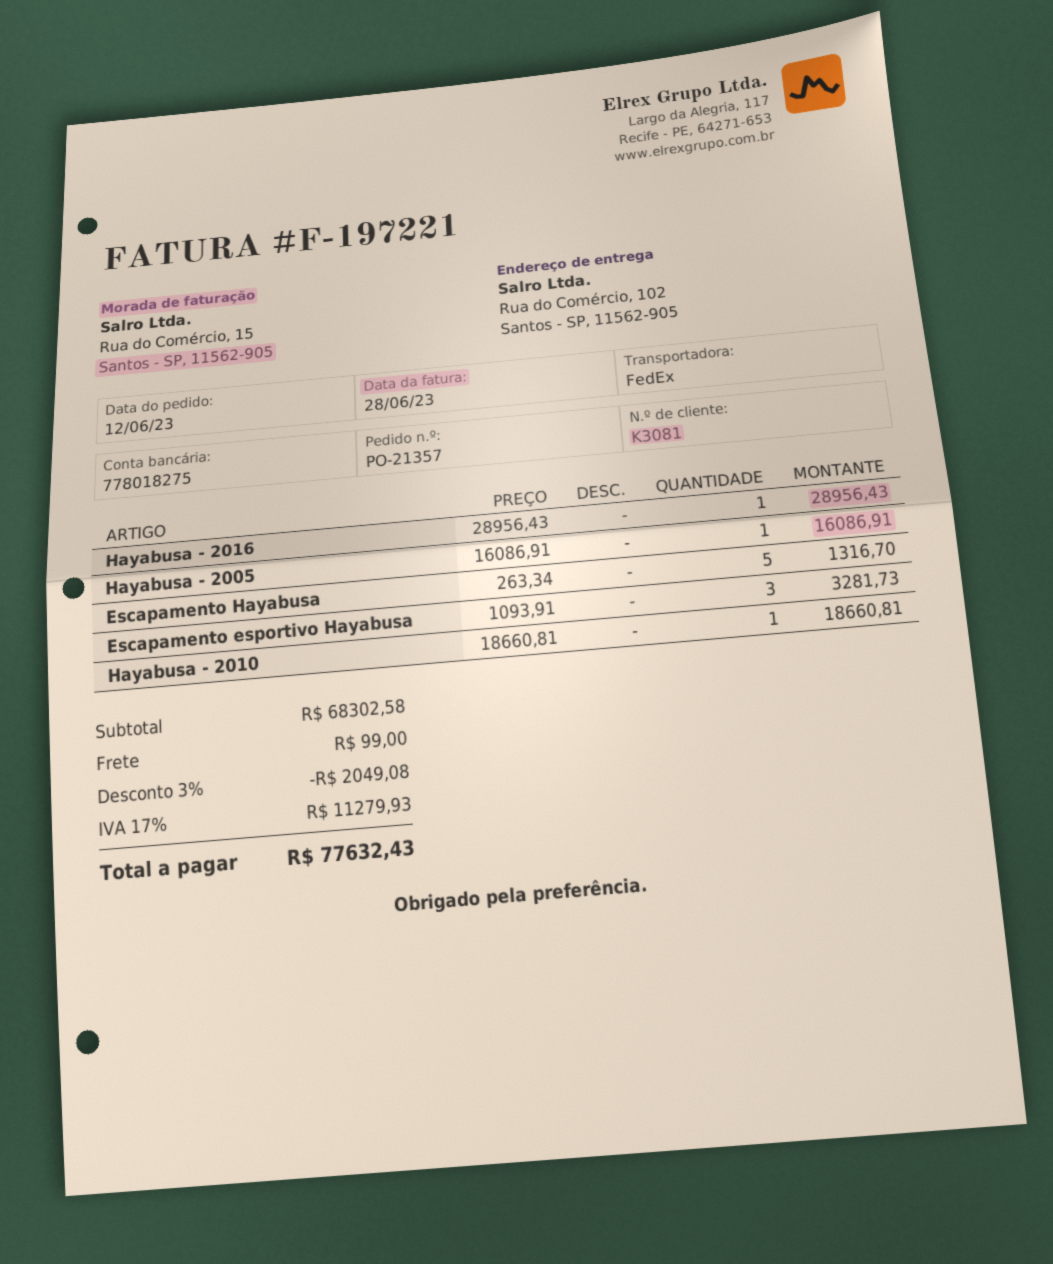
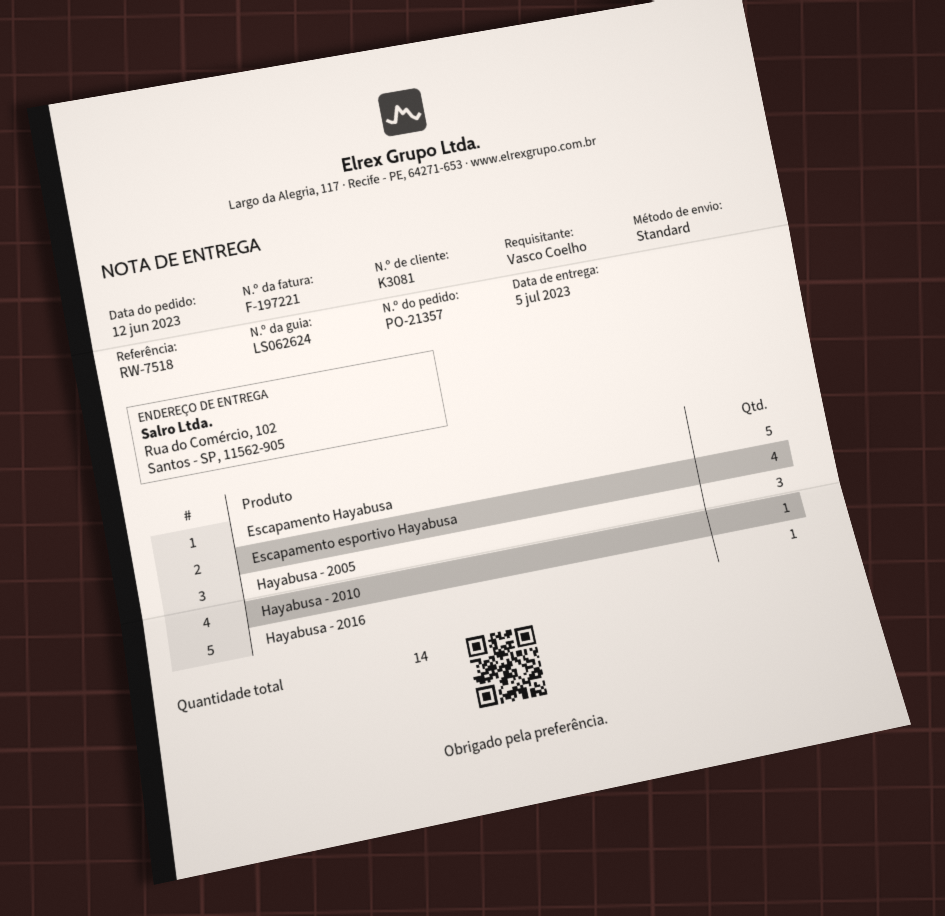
shipping method: FedEx -> standard
Hayabusa - 2005: 1 -> 3
Escapamento esportivo Hayabusa: 3 -> 4

